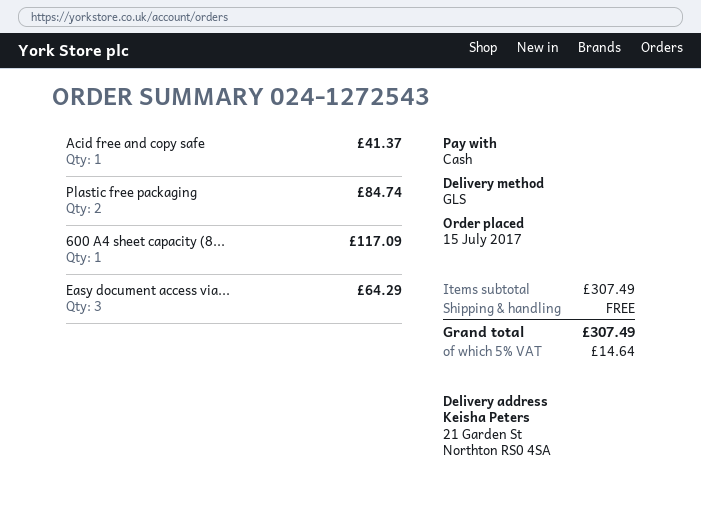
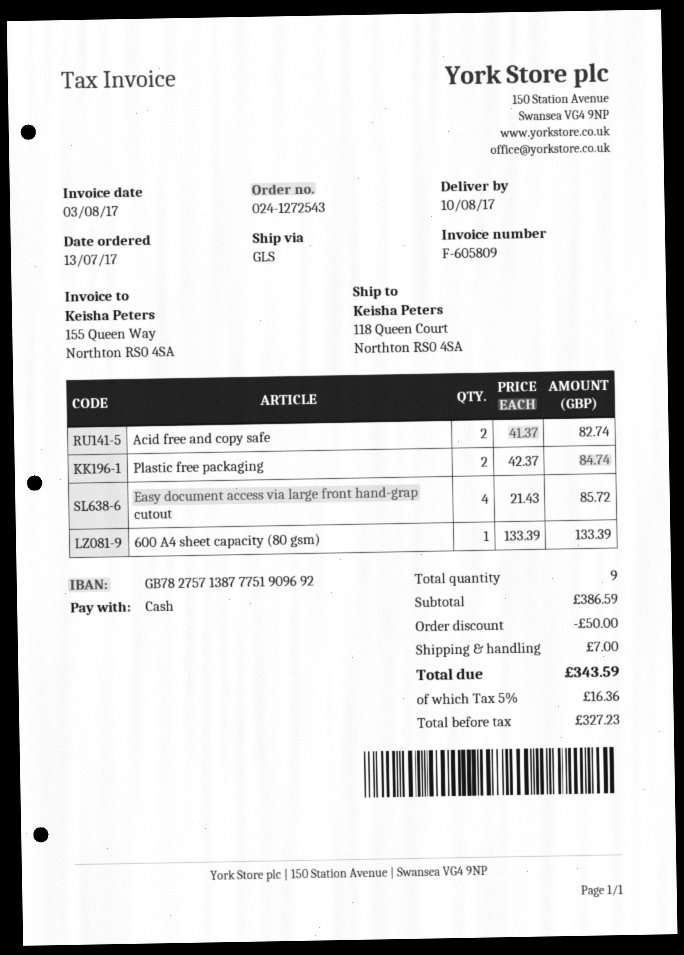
order date: 2017-07-15 -> 2017-07-13
ship to: 21 Garden St, Northton RS0 4SA -> 118 Queen Court, Northton RS0 4SA
Acid free and copy safe: 1 for 41.37 -> 2 for 82.74
600 A4 sheet capacity (8...: 1 for 117.09 -> 1 for 133.39
Easy document access via...: 3 for 64.29 -> 4 for 85.72
subtotal: 307.49 -> 386.59
discount: none -> 50.00
shipping: 0.00 -> 7.00
tax: 5% = 14.64 -> 5% = 16.36
total: 307.49 -> 343.59

